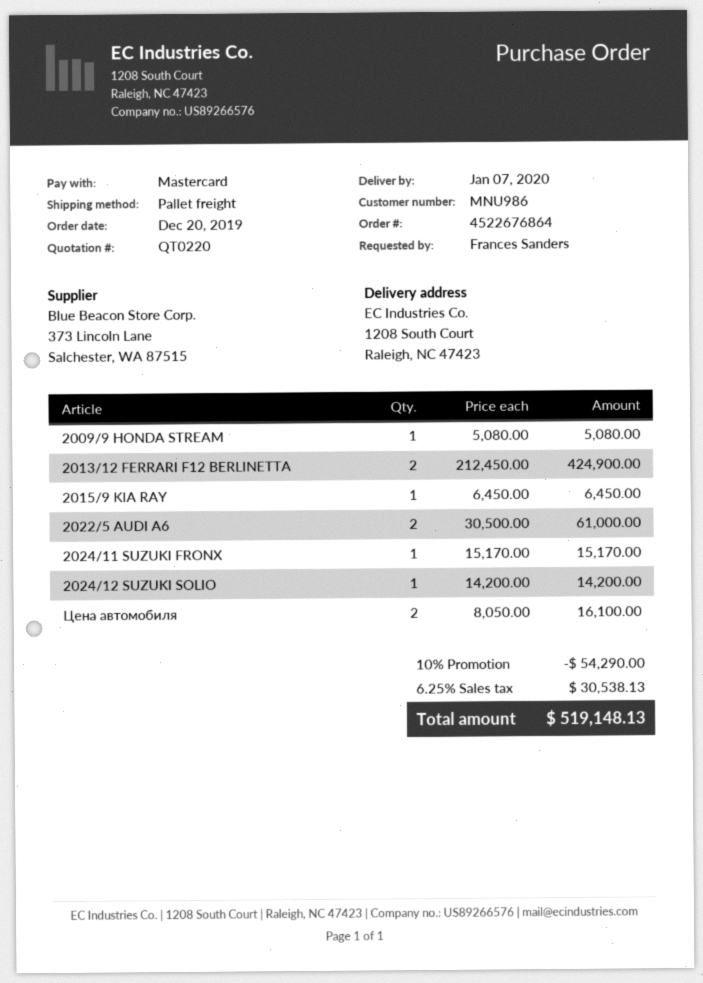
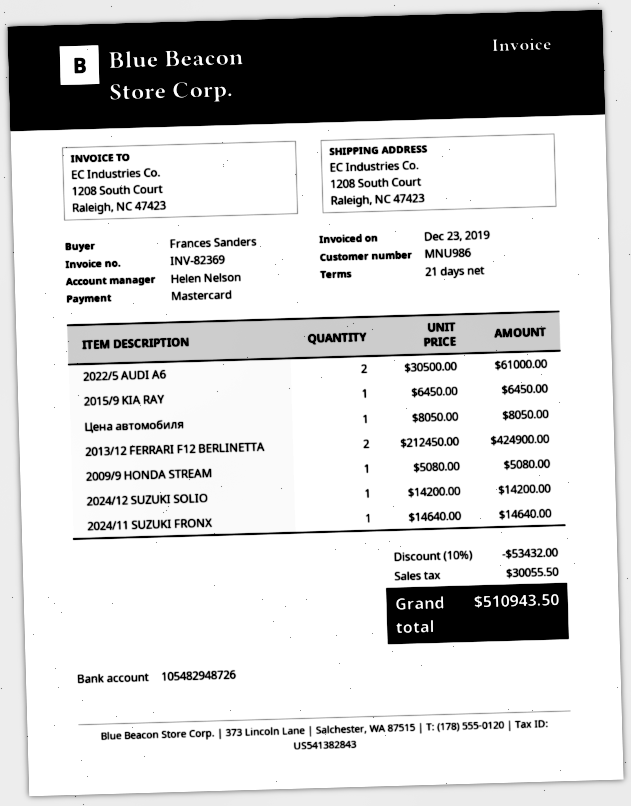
2024/11 SUZUKI FRONX: 1 x 15170.00 = 15170.00 -> 1 x 14640.00 = 14640.00
Цена автомобиля: 2 x 8050.00 = 16100.00 -> 1 x 8050.00 = 8050.00
discount: 10% = 54290.00 -> 10% = 53432.00
tax: 30538.13 -> 30055.50
total: 519148.13 -> 510943.50

